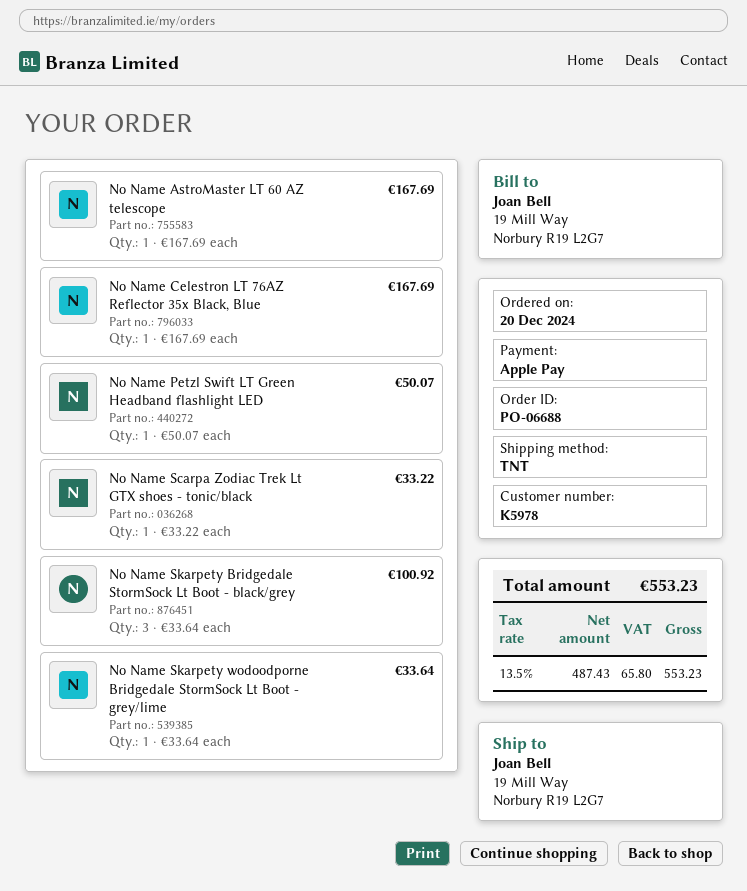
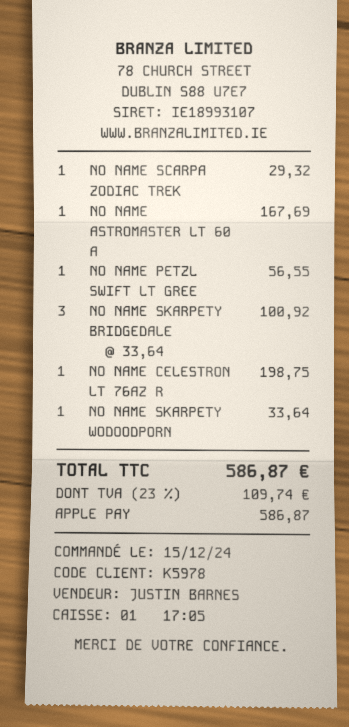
order date: 2024-12-20 -> 2024-12-15
No Name Celestron LT 76AZ Reflector 35x Black, Blue: 1 x 167.69 = 167.69 -> 1 x 198.75 = 198.75
No Name Petzl Swift LT Green Headband flashlight LED: 1 x 50.07 = 50.07 -> 1 x 56.55 = 56.55
No Name Scarpa Zodiac Trek Lt GTX shoes - tonic/black: 1 x 33.22 = 33.22 -> 1 x 29.32 = 29.32
tax: 13.5% = 65.80 -> 23% = 109.74
total: 553.23 -> 586.87

